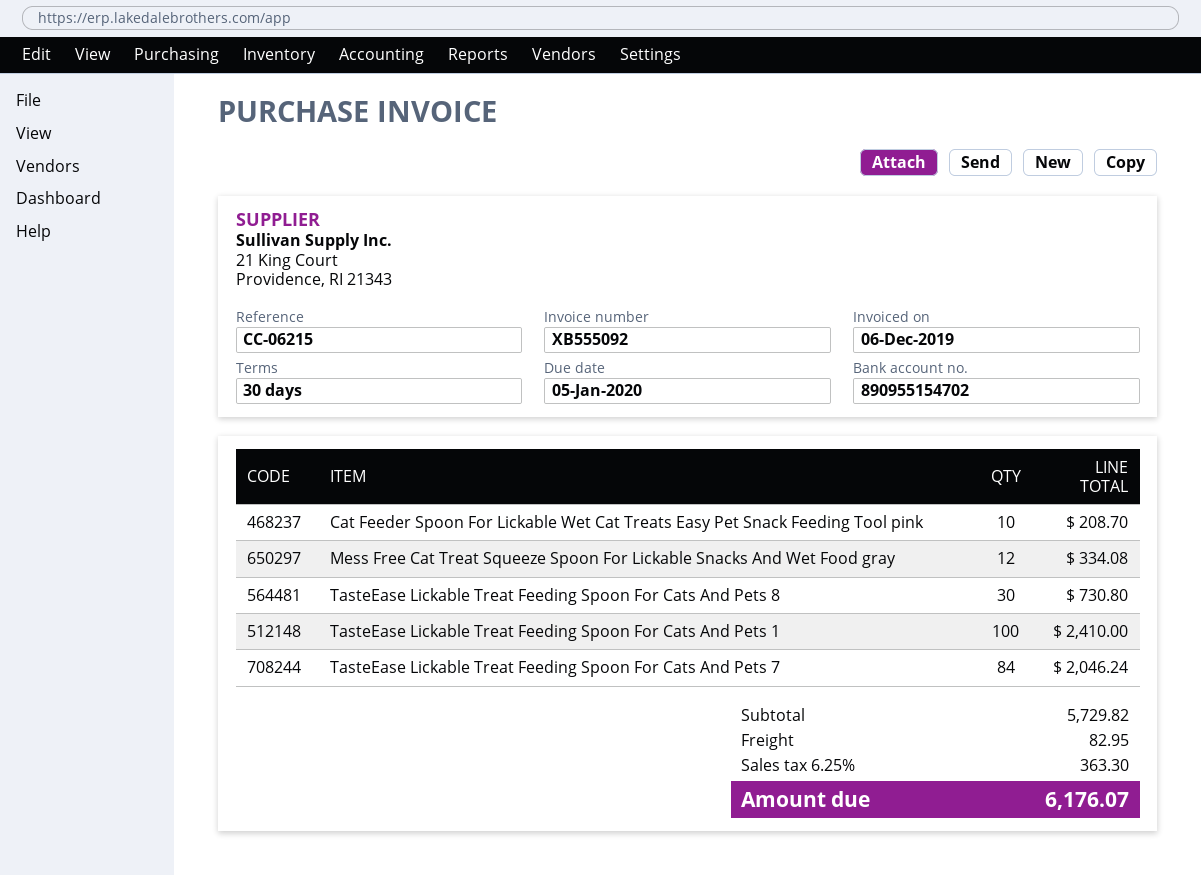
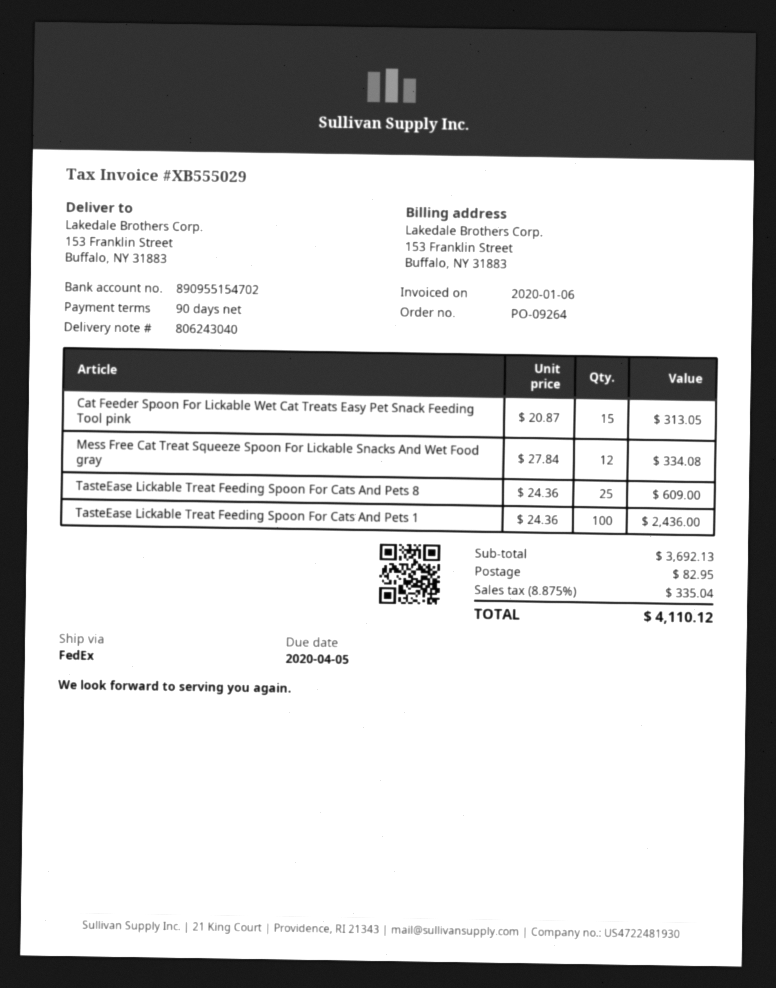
invoice number: XB555092 -> XB555029
invoice date: 2019-12-06 -> 2020-01-06
payment terms: 30 days -> 90 days
due date: 2020-01-05 -> 2020-04-05
Cat Feeder Spoon For Lickable Wet Cat Treats Easy Pet Snack Feeding Tool pink: 10 for 208.70 -> 15 for 313.05
TasteEase Lickable Treat Feeding Spoon For Cats And Pets 8: 30 for 730.80 -> 25 for 609.00
TasteEase Lickable Treat Feeding Spoon For Cats And Pets 1: 100 for 2410.00 -> 100 for 2436.00
TasteEase Lickable Treat Feeding Spoon For Cats And Pets 7: 84 for 2046.24 -> none
subtotal: 5729.82 -> 3692.13
tax: 6.25% = 363.30 -> 8.875% = 335.04
total: 6176.07 -> 4110.12

